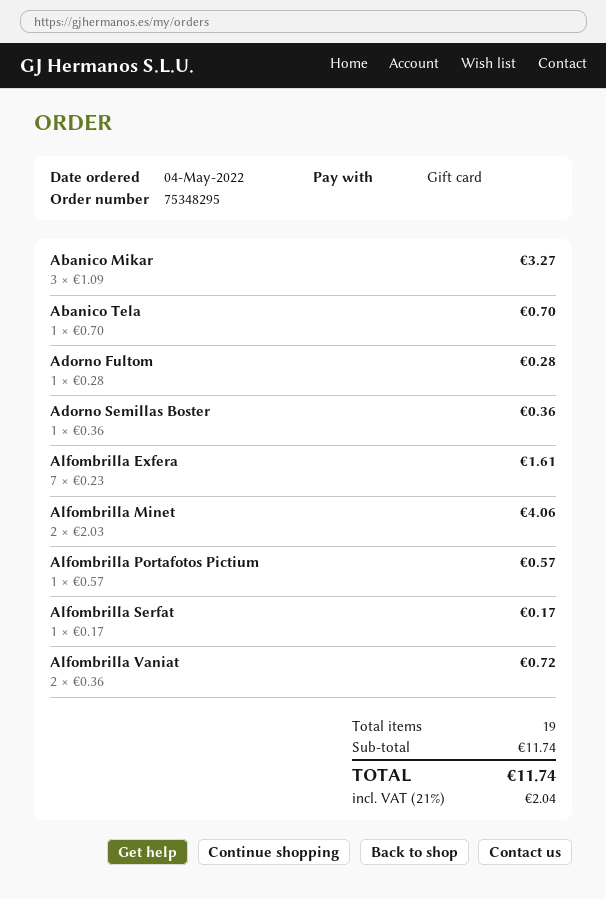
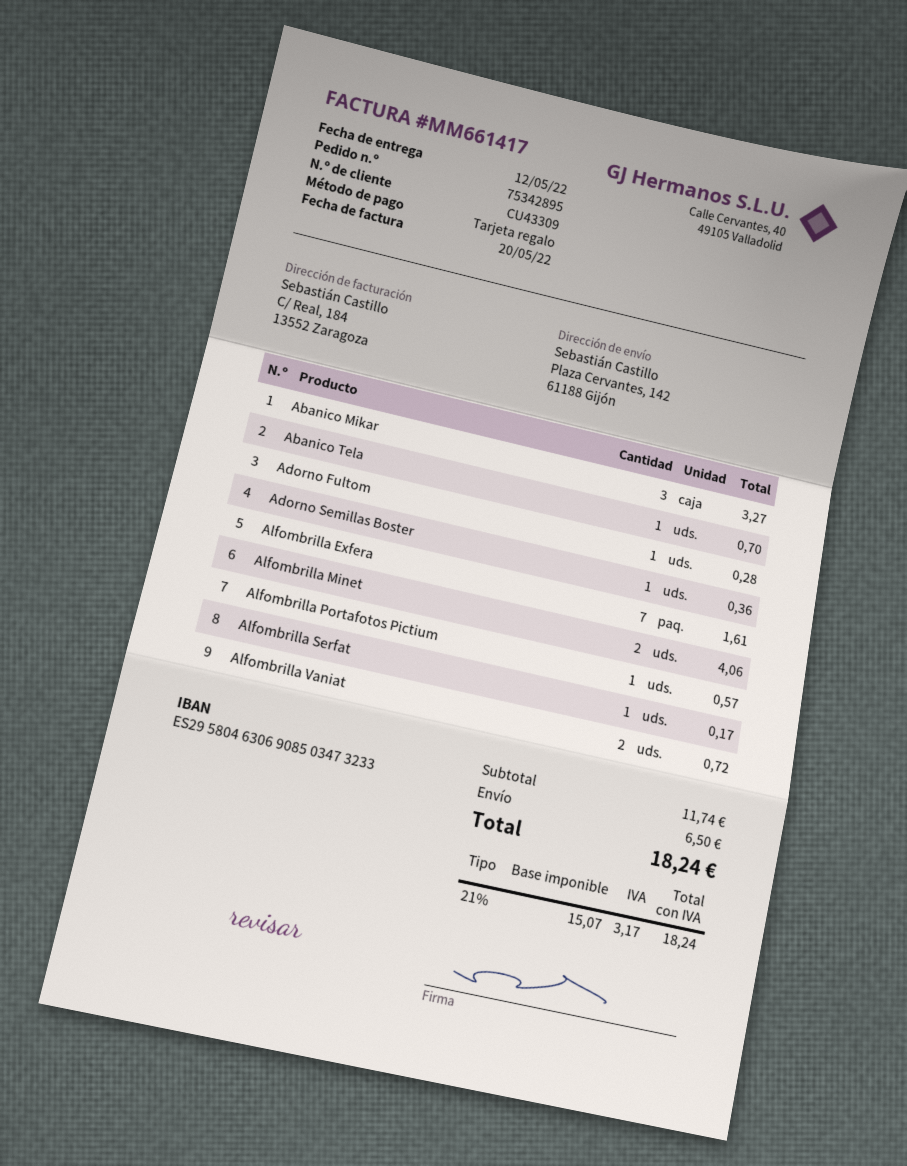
order number: 75348295 -> 75342895
shipping: none -> 6.50
tax: 21% = 2.04 -> 21% = 3.17
total: 11.74 -> 18.24

